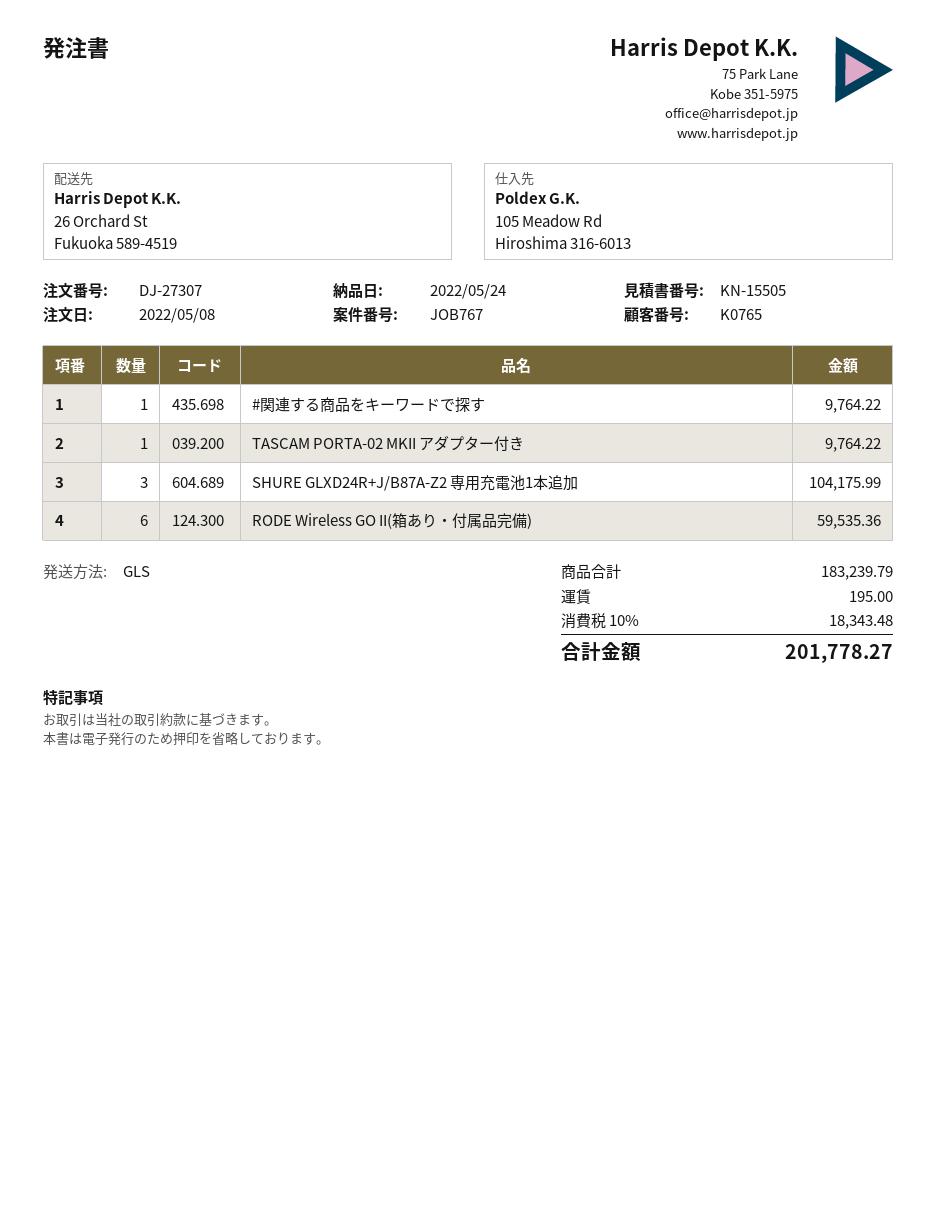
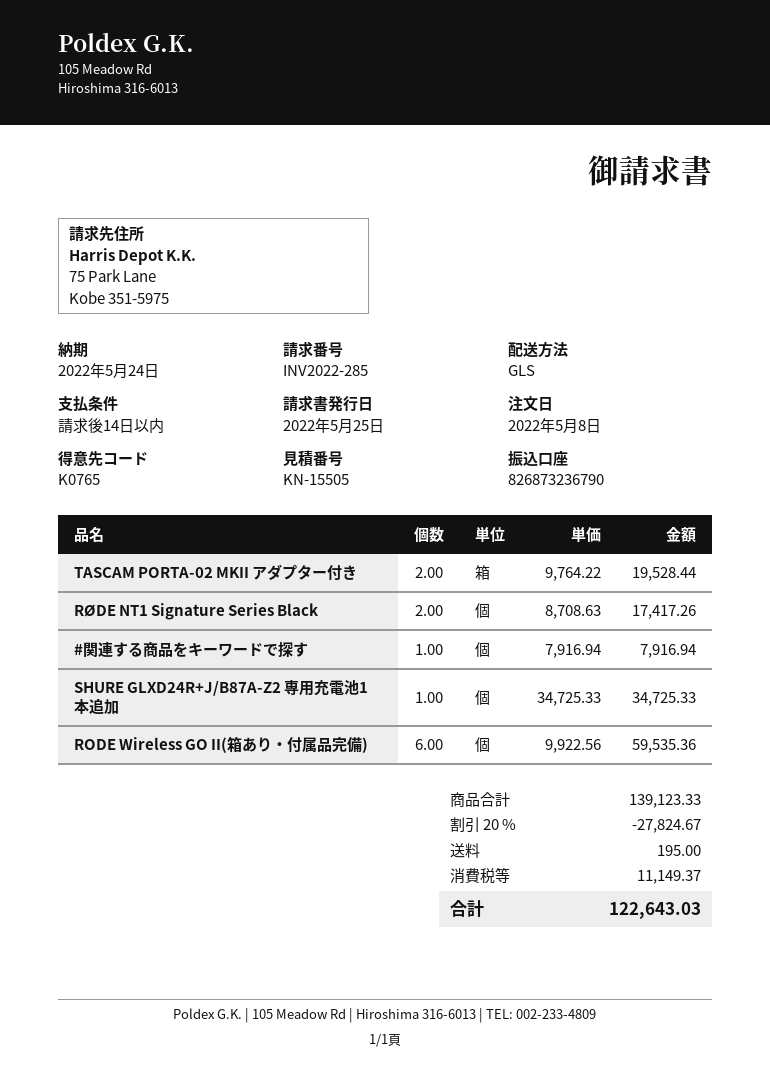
#関連する商品をキーワードで探す: 1 for 9764.22 -> 1 for 7916.94
TASCAM PORTA-02 MKII アダプター付き: 1 for 9764.22 -> 2 for 19528.44
SHURE GLXD24R+J/B87A-Z2 専用充電池1本追加: 3 for 104175.99 -> 1 for 34725.33
RØDE NT1 Signature Series Black: none -> 2 for 17417.26
subtotal: 183239.79 -> 139123.33
discount: none -> 20% = 27824.67
tax: 18343.48 -> 11149.37
total: 201778.27 -> 122643.03

